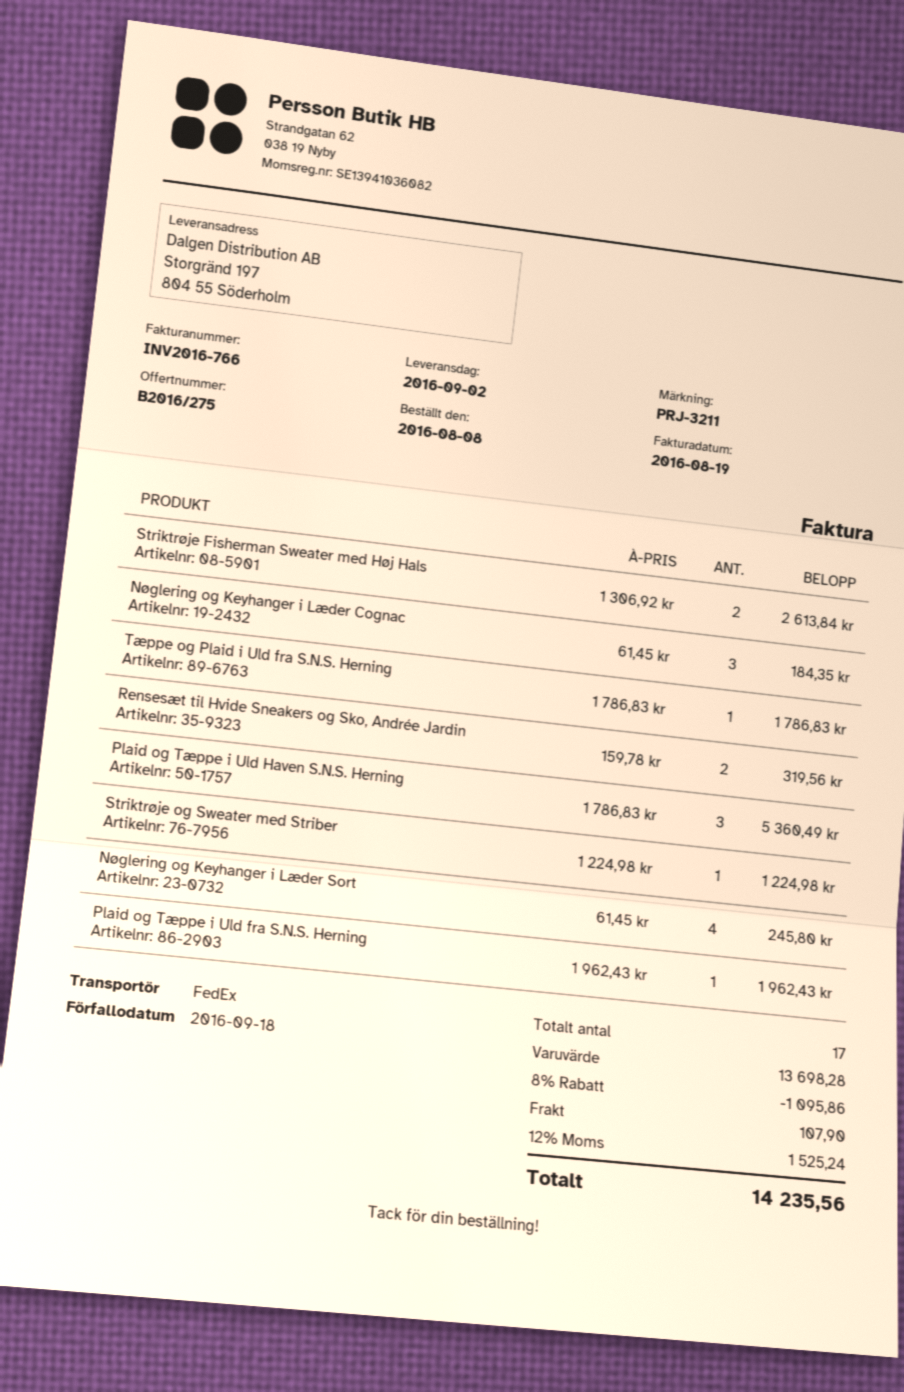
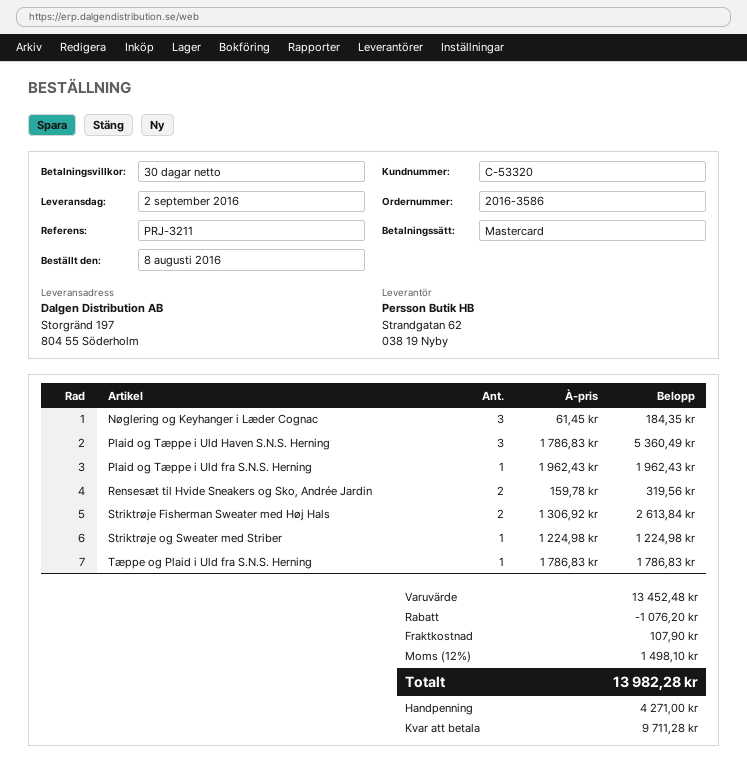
Nøglering og Keyhanger i Læder Sort: 4 x 61.45 = 245.80 -> none
subtotal: 13698.28 -> 13452.48
discount: 1095.86 -> 1076.20
tax: 12% = 1525.24 -> 12% = 1498.10
total: 14235.56 -> 13982.28

